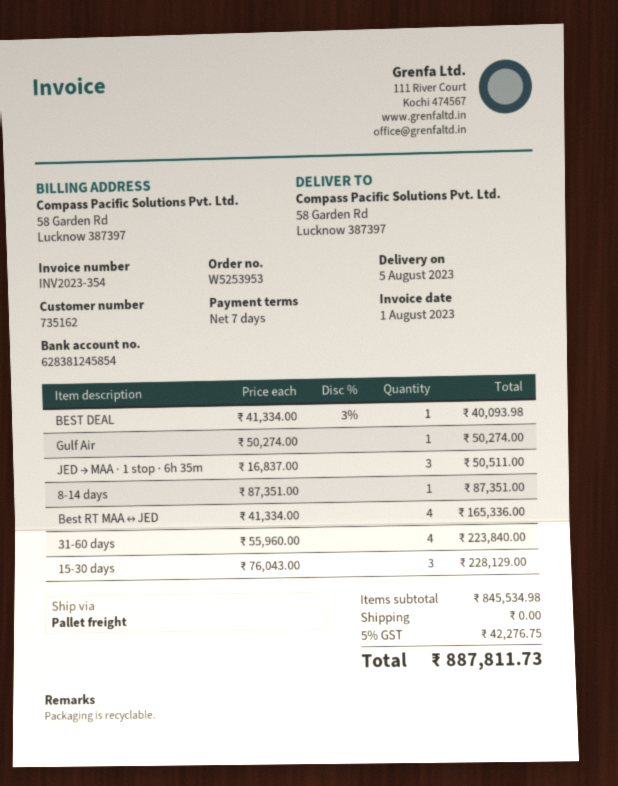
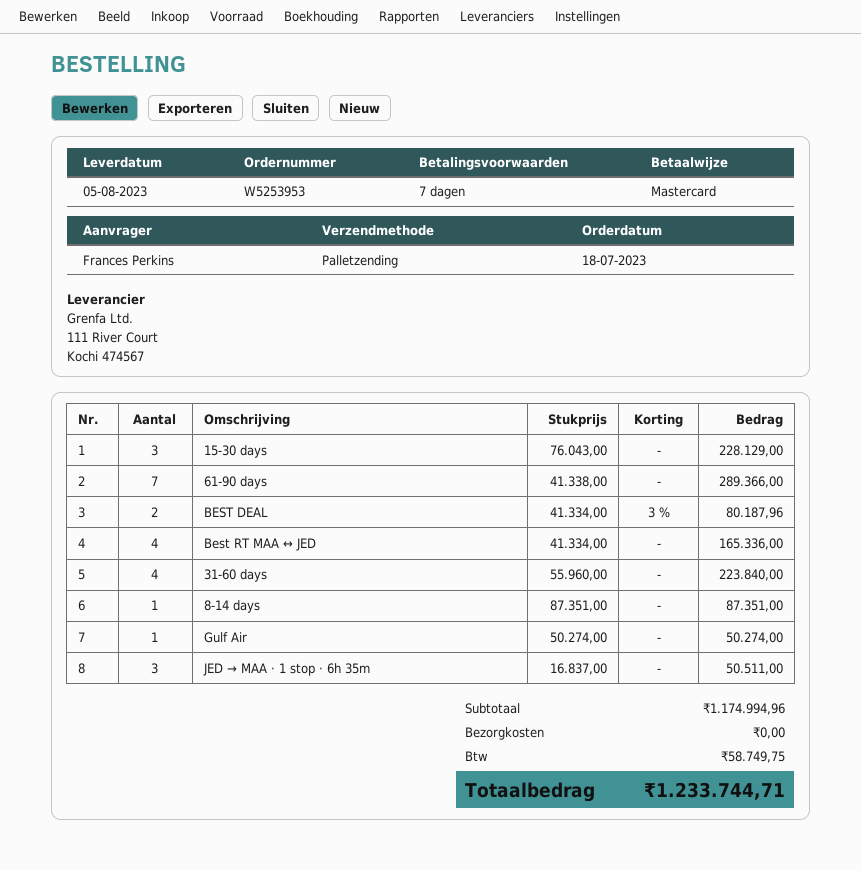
BEST DEAL: 1 x 41334.00 - 3% = 40093.98 -> 2 x 41334.00 - 3% = 80187.96
61-90 days: none -> 7 x 41338.00 = 289366.00
subtotal: 845534.98 -> 1174994.96
tax: 42276.75 -> 58749.75
total: 887811.73 -> 1233744.71

